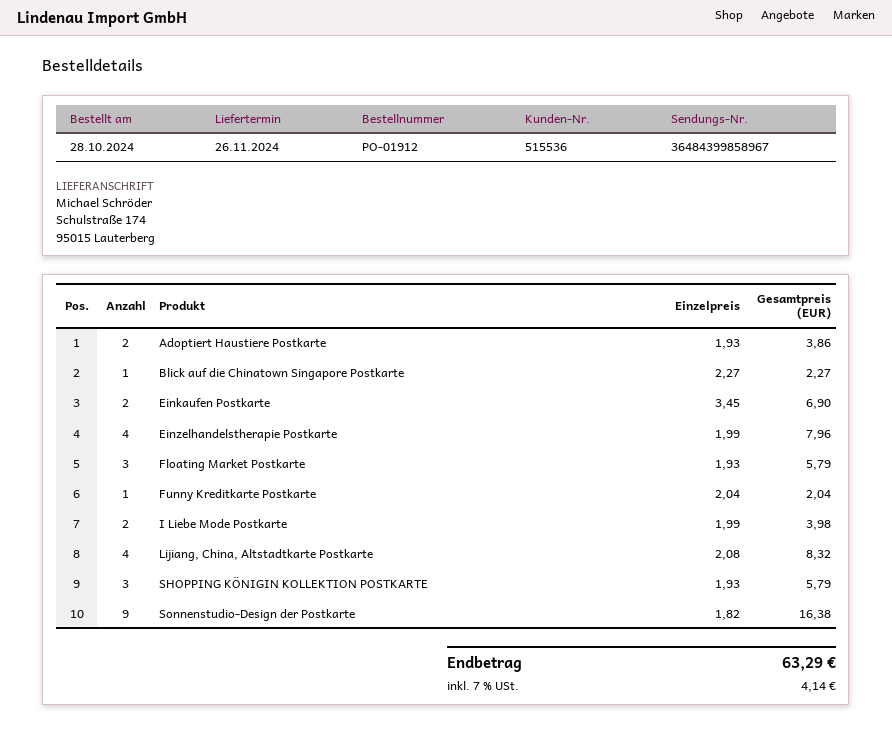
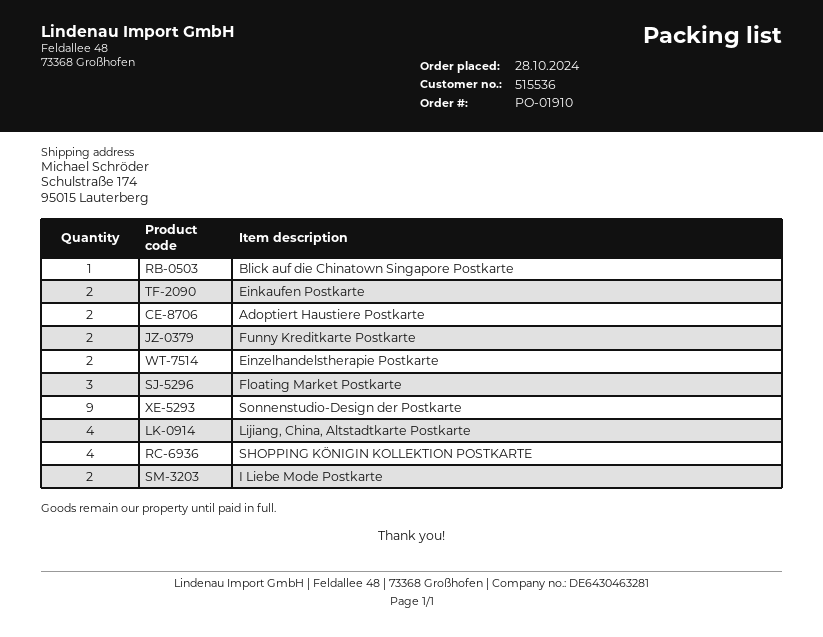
order number: PO-01912 -> PO-01910
Einzelhandelstherapie Postkarte: 4 -> 2
Funny Kreditkarte Postkarte: 1 -> 2
SHOPPING KÖNIGIN KOLLEKTION POSTKARTE: 3 -> 4

